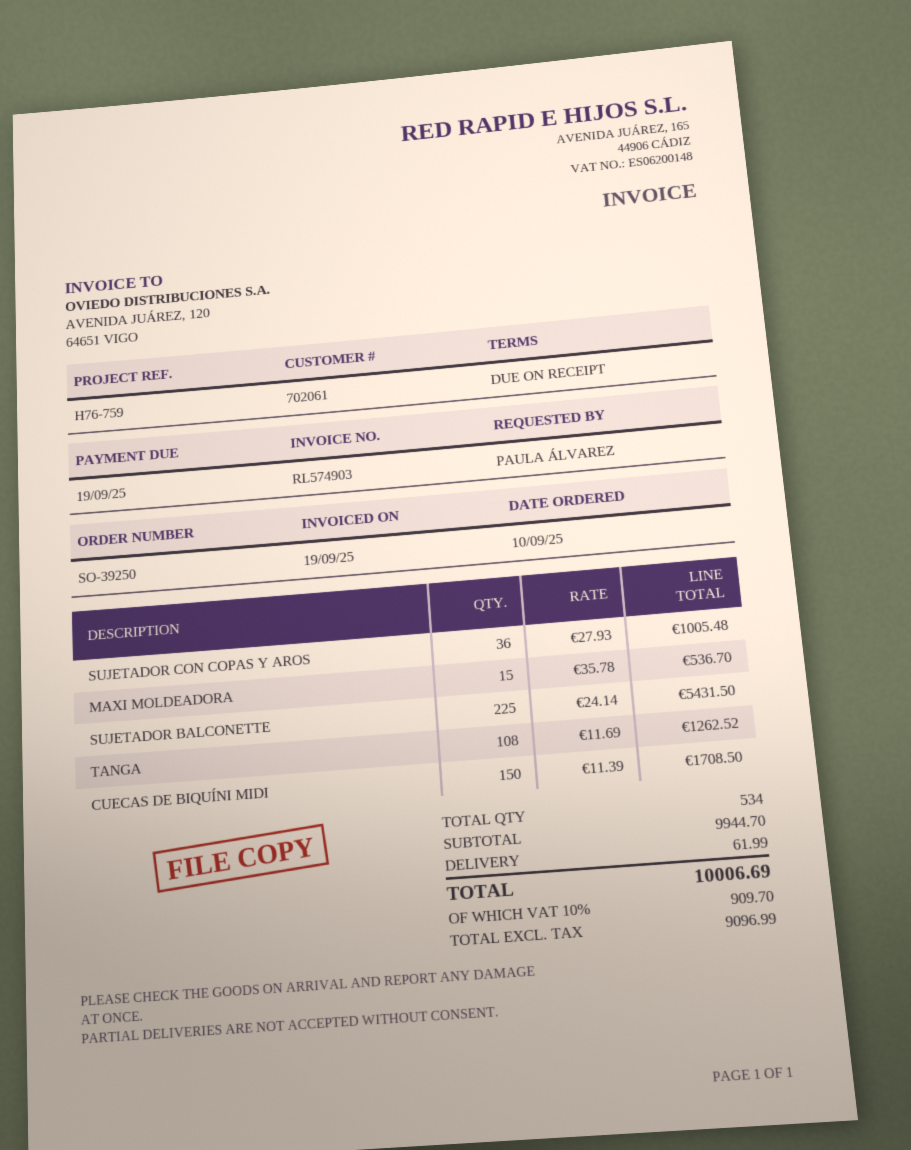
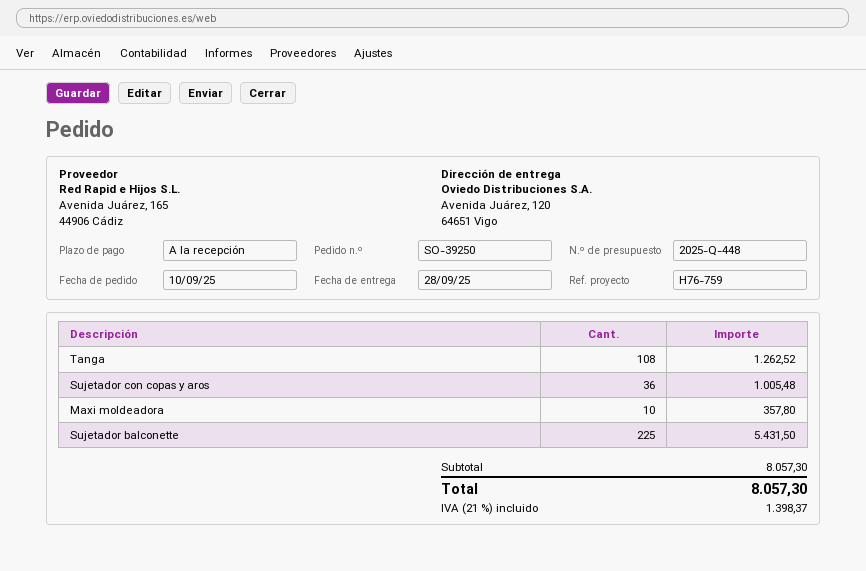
MAXI MOLDEADORA: 15 for 536.70 -> 10 for 357.80
CUECAS DE BIQUÍNI MIDI: 150 for 1708.50 -> none
subtotal: 9944.70 -> 8057.30
shipping: 61.99 -> none
tax: 10% = 909.70 -> 21% = 1398.37
total: 10006.69 -> 8057.30

